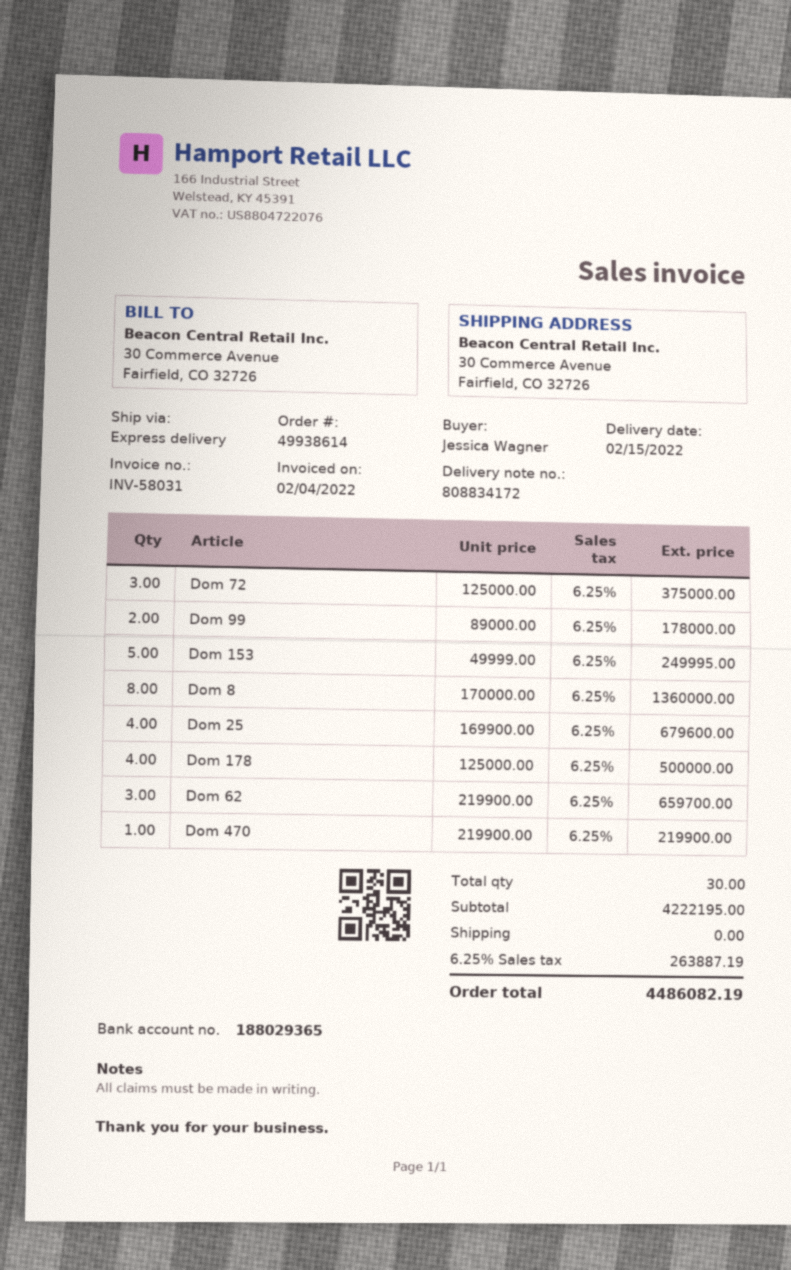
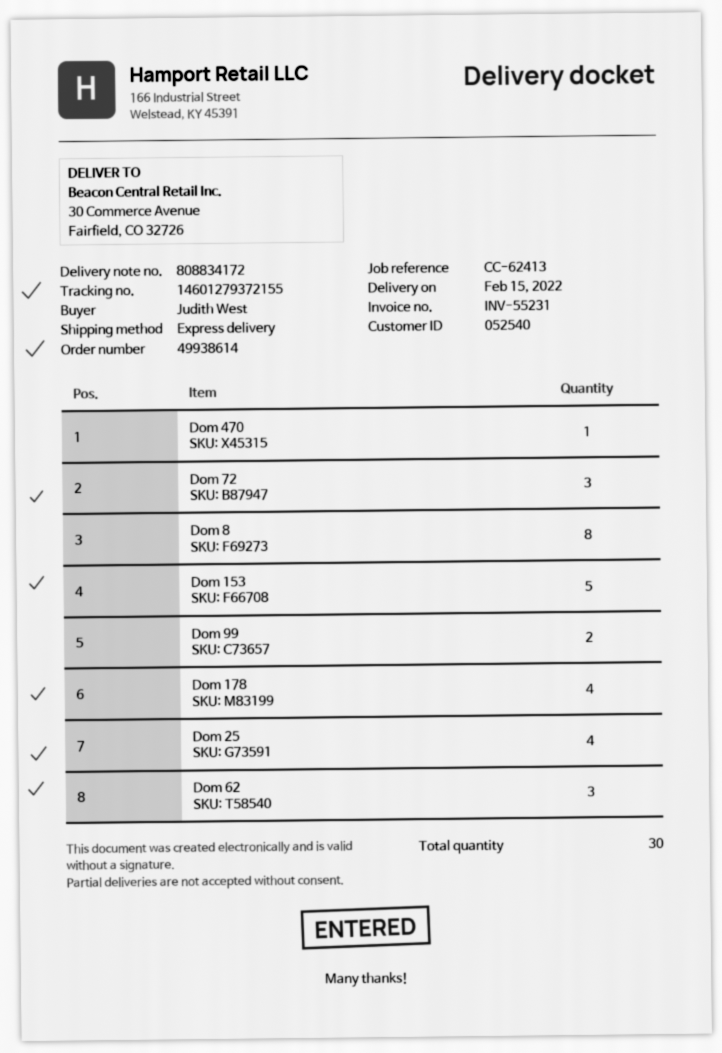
invoice number: INV-58031 -> INV-55231
ordered by: Jessica Wagner -> Judith West

